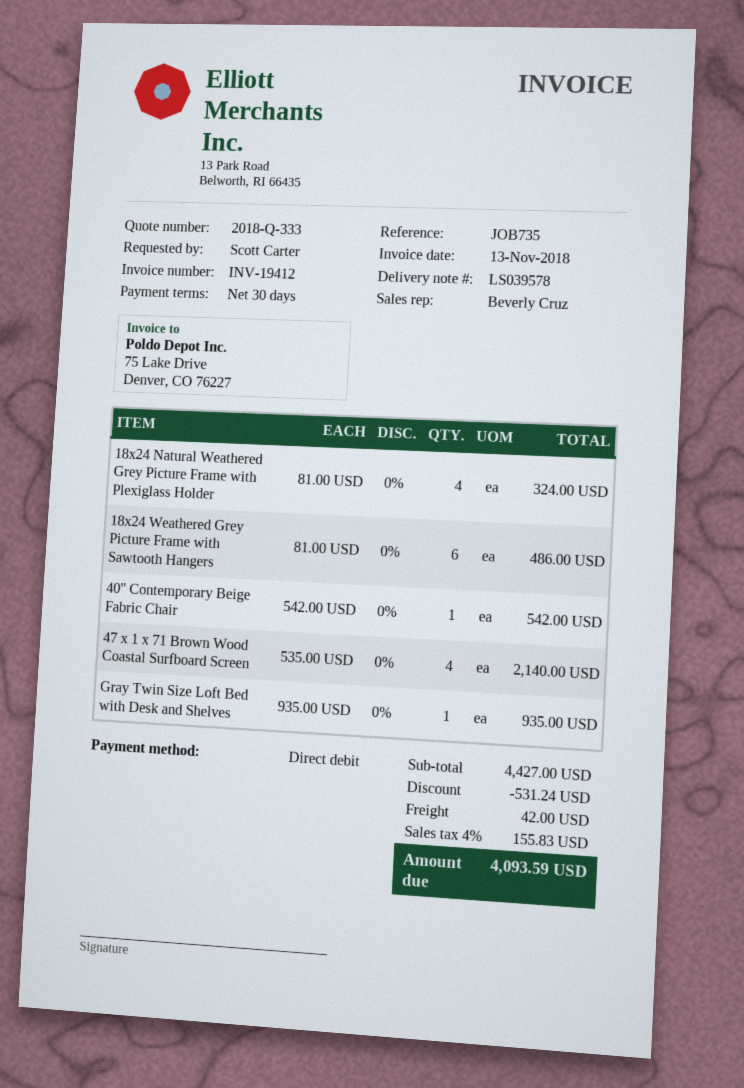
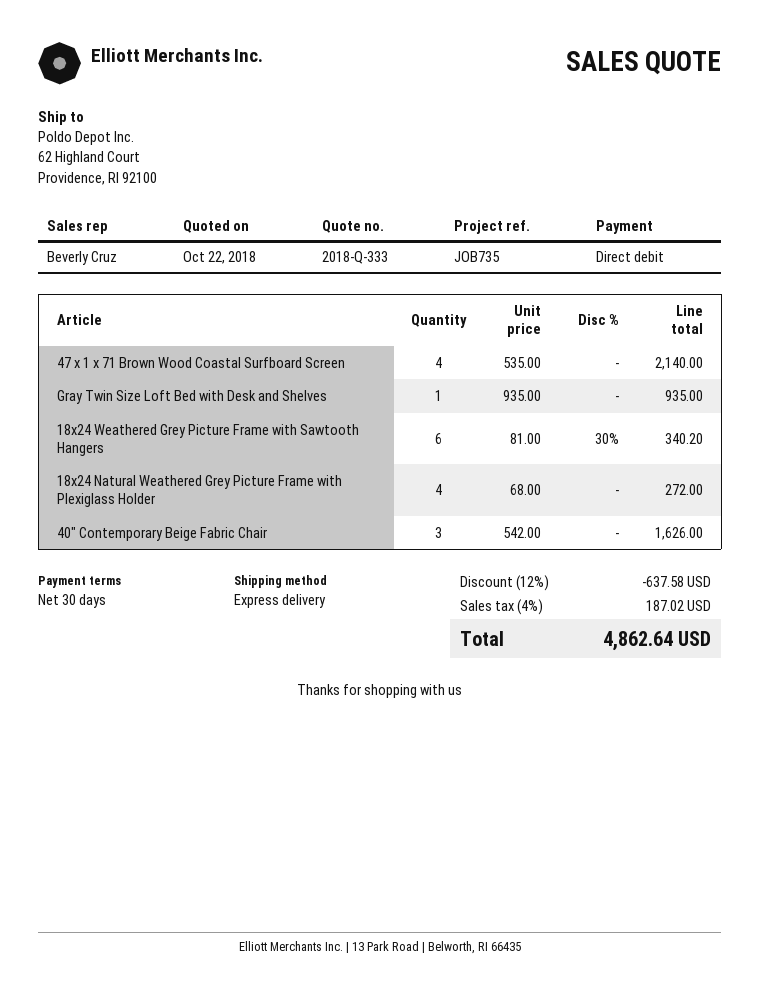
18x24 Natural Weathered Grey Picture Frame with Plexiglass Holder: 4 x 81.00 = 324.00 -> 4 x 68.00 = 272.00
18x24 Weathered Grey Picture Frame with Sawtooth Hangers: 6 x 81.00 = 486.00 -> 6 x 81.00 - 30% = 340.20
40" Contemporary Beige Fabric Chair: 1 x 542.00 = 542.00 -> 3 x 542.00 = 1626.00
discount: 531.24 -> 637.58
shipping: 42.00 -> none
tax: 4% = 155.83 -> 4% = 187.02
total: 4093.59 -> 4862.64

